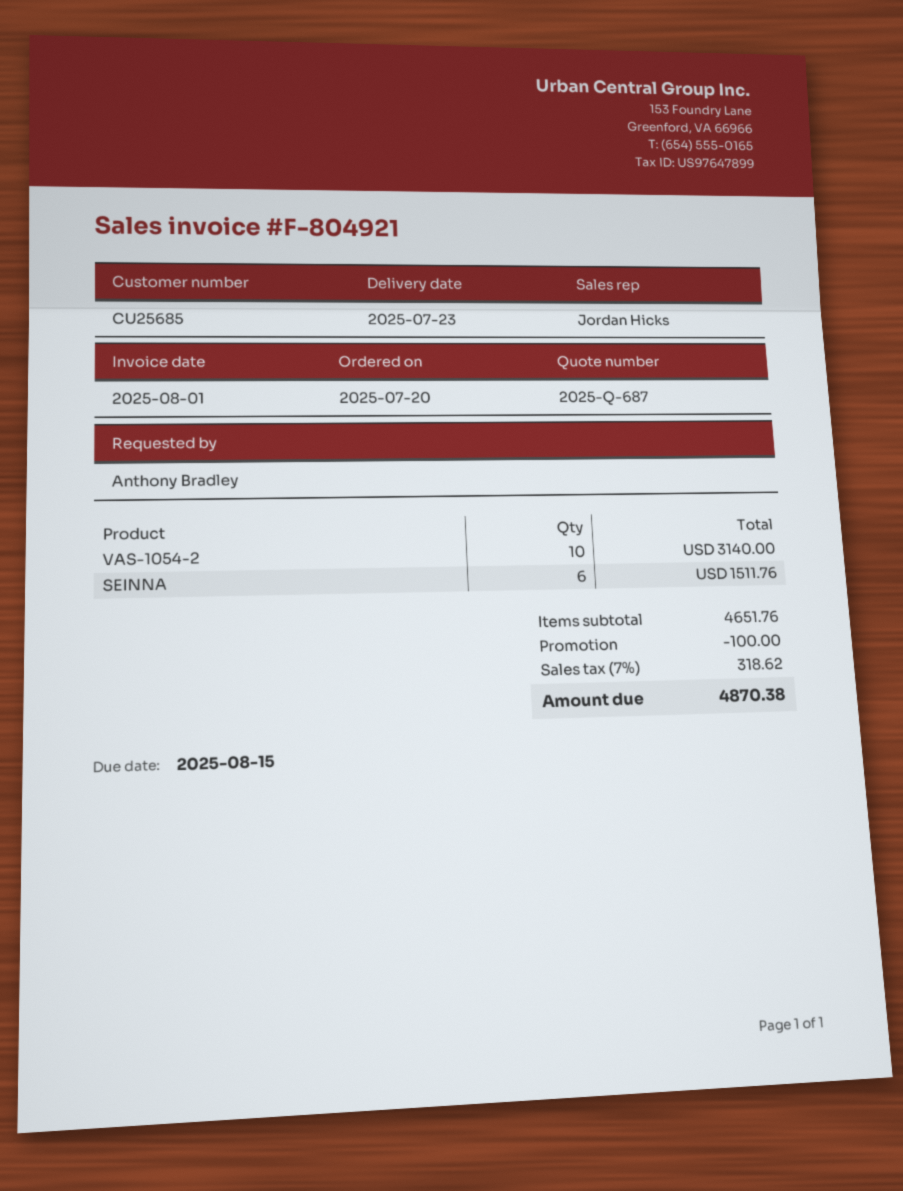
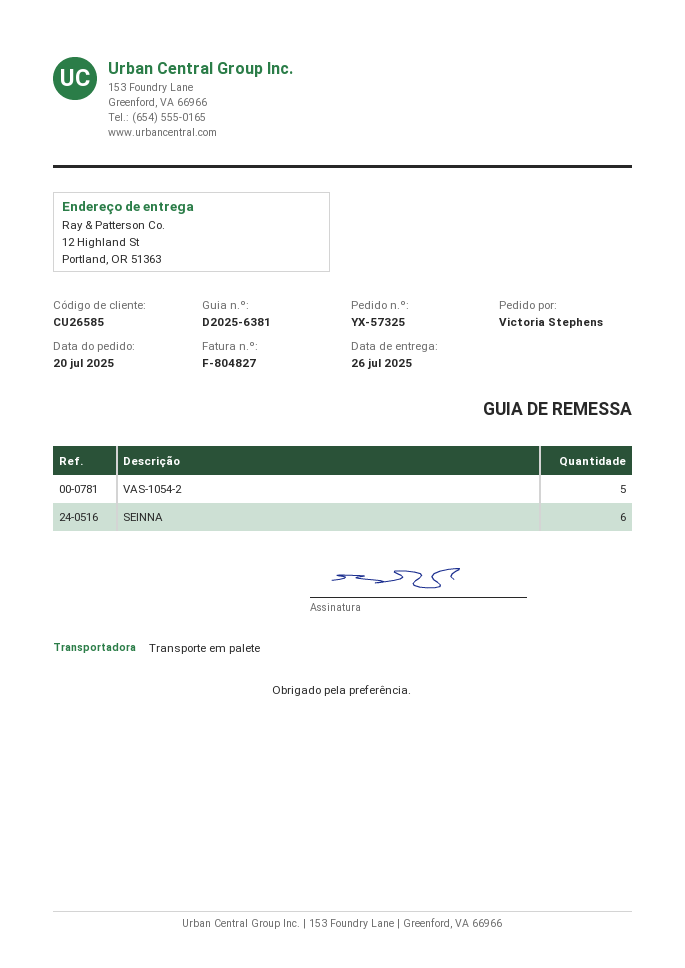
delivery date: 2025-07-23 -> 2025-07-26
invoice number: F-804921 -> F-804827
customer number: CU25685 -> CU26585
ordered by: Anthony Bradley -> Victoria Stephens
VAS-1054-2: 10 -> 5

